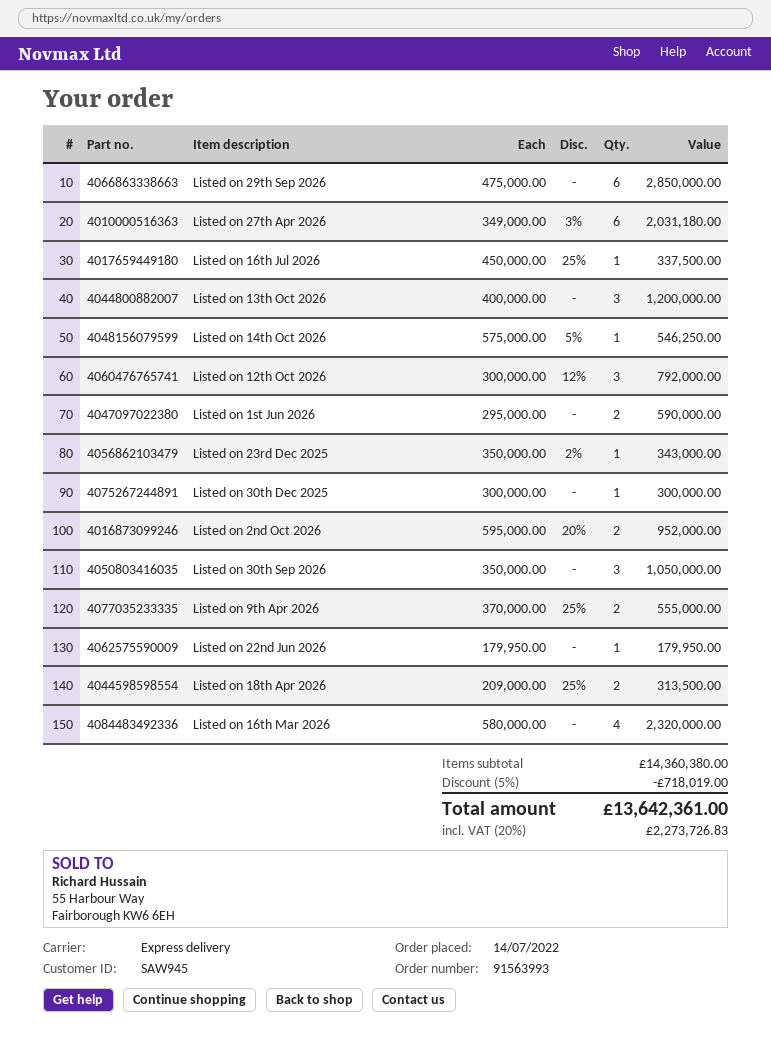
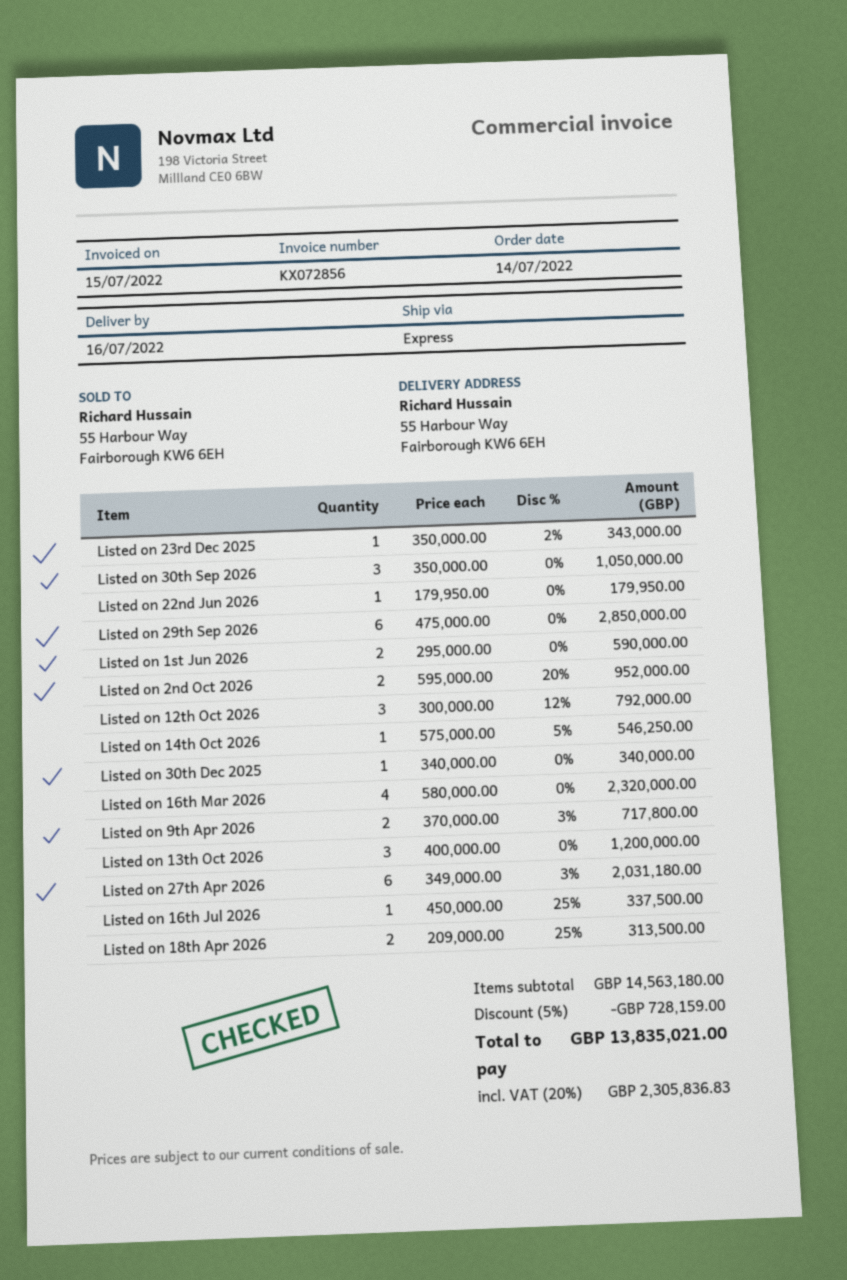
Listed on 30th Dec 2025: 1 x 300000.00 = 300000.00 -> 1 x 340000.00 = 340000.00
Listed on 9th Apr 2026: 2 x 370000.00 - 25% = 555000.00 -> 2 x 370000.00 - 3% = 717800.00
subtotal: 14360380.00 -> 14563180.00
discount: 5% = 718019.00 -> 5% = 728159.00
tax: 20% = 2273726.83 -> 20% = 2305836.83
total: 13642361.00 -> 13835021.00

